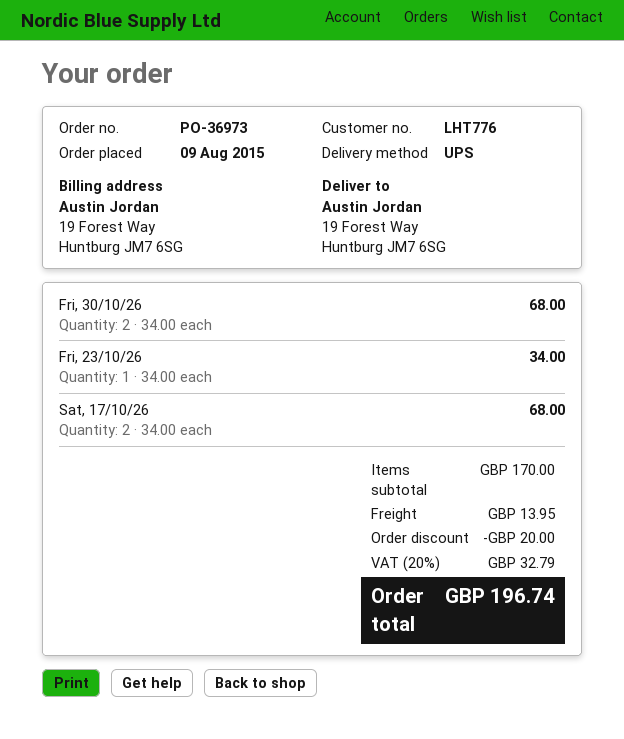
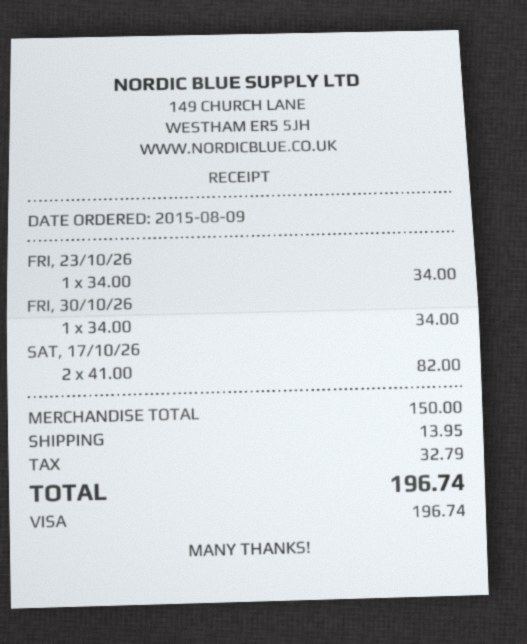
Fri, 30/10/26: 2 x 34.00 = 68.00 -> 1 x 34.00 = 34.00
Sat, 17/10/26: 2 x 34.00 = 68.00 -> 2 x 41.00 = 82.00
subtotal: 170.00 -> 150.00
discount: 20.00 -> none

